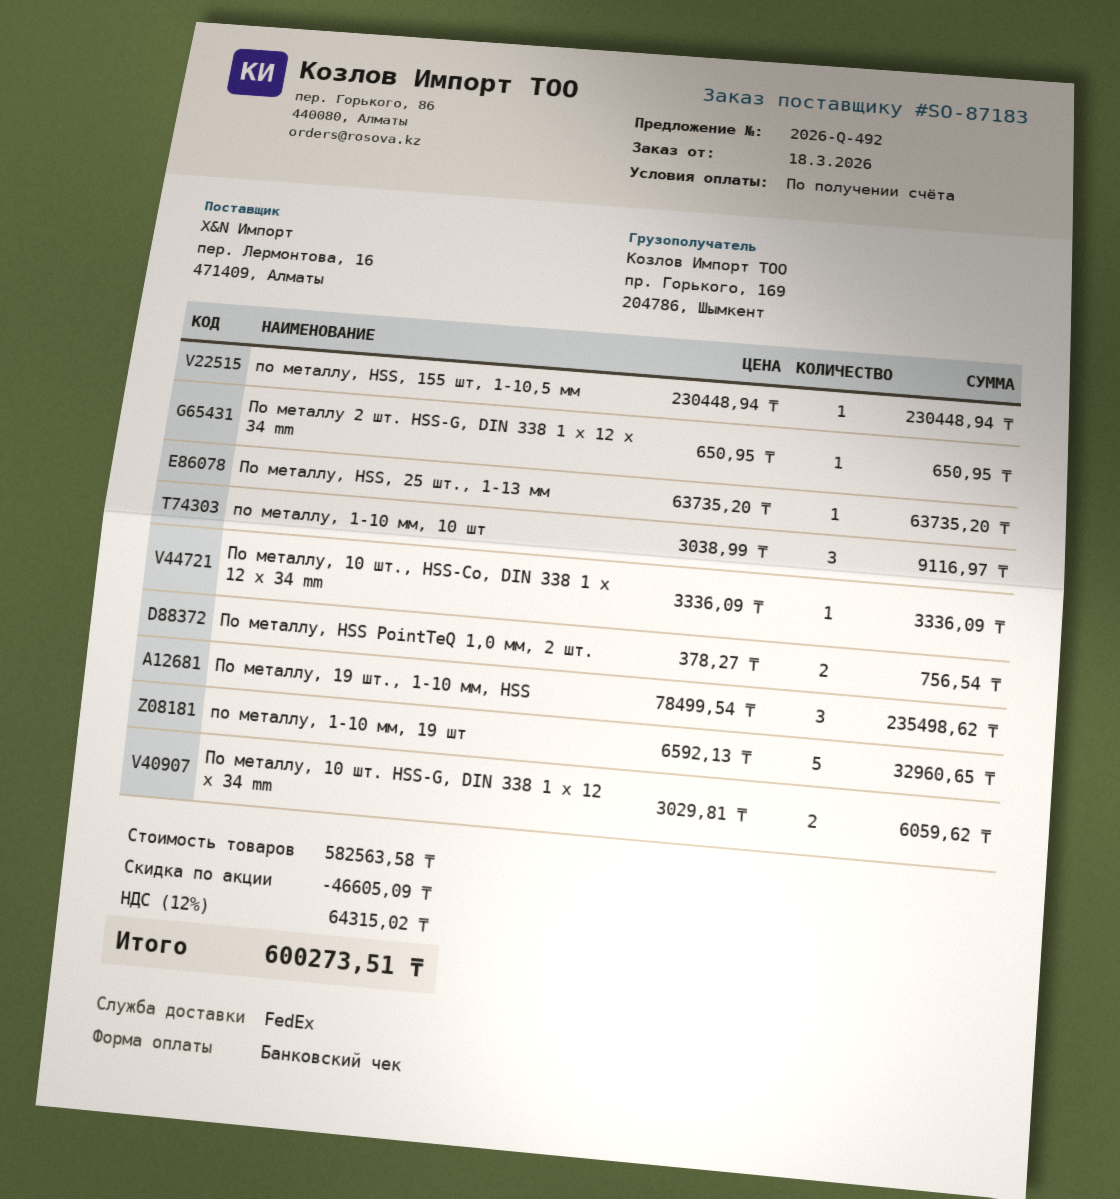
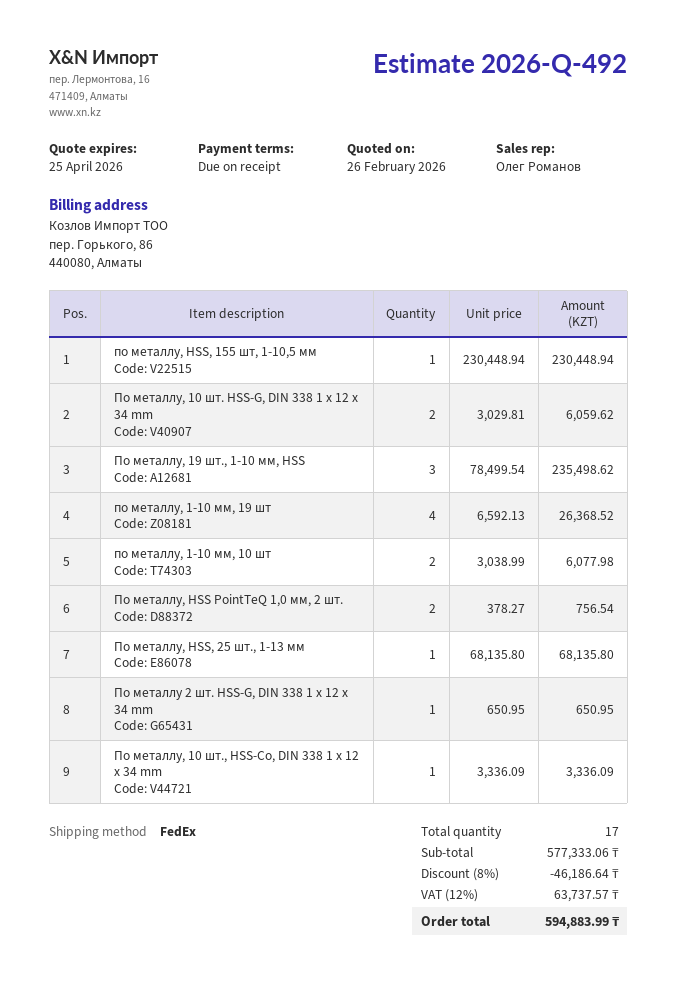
По металлу, HSS, 25 шт., 1-13 мм: 1 x 63735.20 = 63735.20 -> 1 x 68135.80 = 68135.80
по металлу, 1-10 мм, 10 шт: 3 x 3038.99 = 9116.97 -> 2 x 3038.99 = 6077.98
по металлу, 1-10 мм, 19 шт: 5 x 6592.13 = 32960.65 -> 4 x 6592.13 = 26368.52
subtotal: 582563.58 -> 577333.06
discount: 46605.09 -> 46186.64
tax: 12% = 64315.02 -> 12% = 63737.57
total: 600273.51 -> 594883.99

